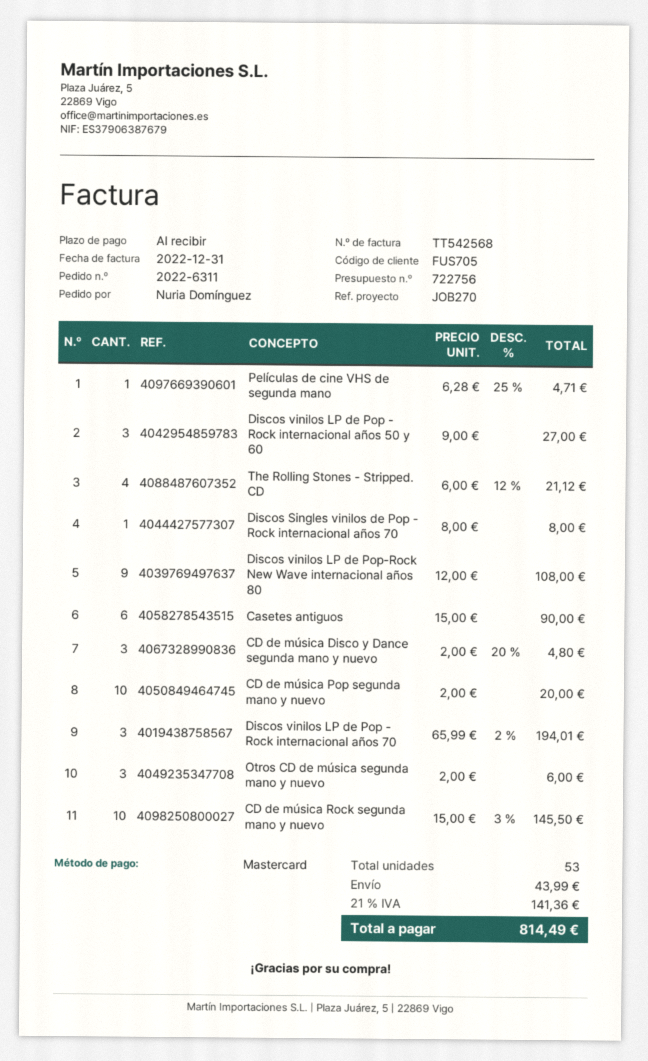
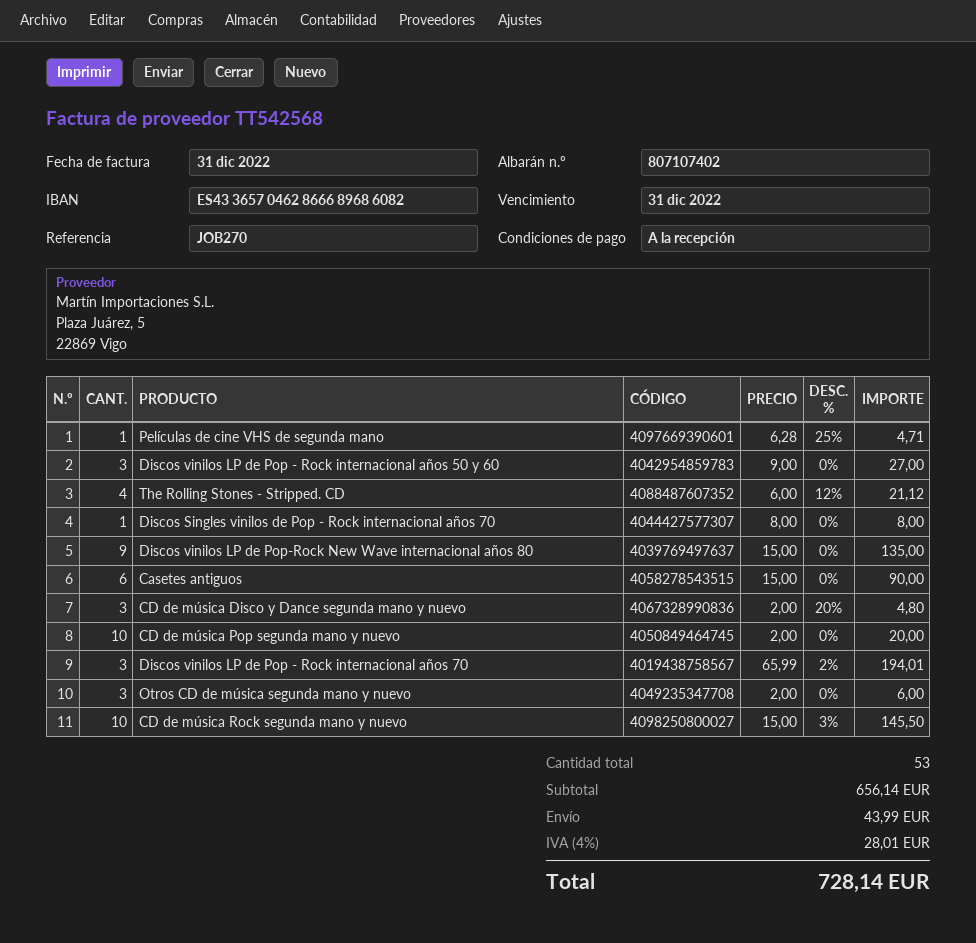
Discos vinilos LP de Pop-Rock New Wave internacional años 80: 9 x 12.00 = 108.00 -> 9 x 15.00 = 135.00
tax: 21% = 141.36 -> 4% = 28.01
total: 814.49 -> 728.14

